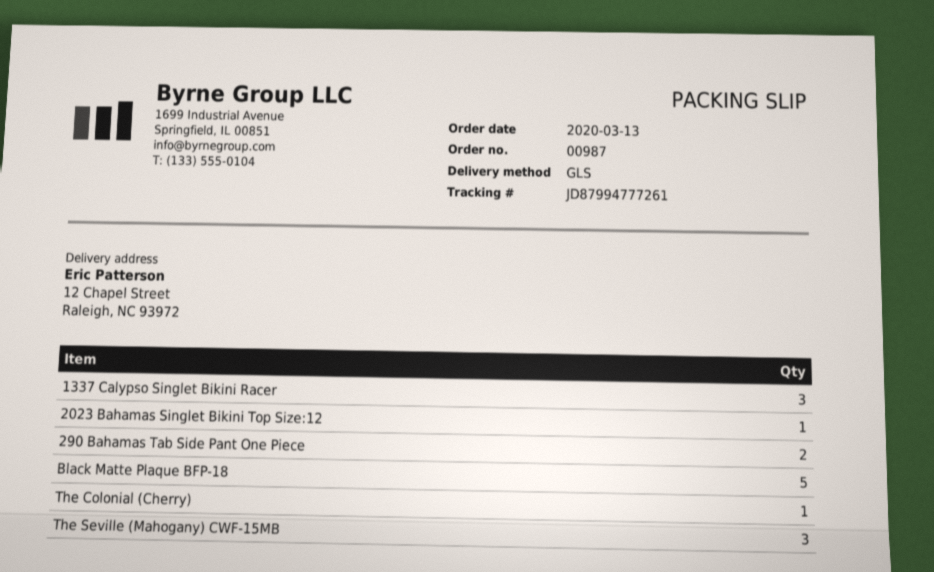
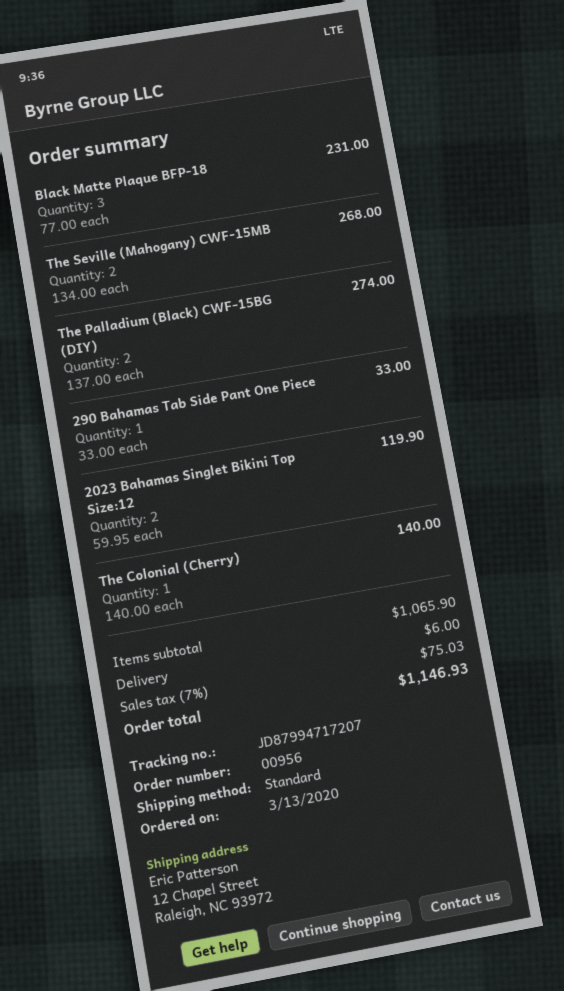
order number: 00987 -> 00956
shipping method: GLS -> standard
tracking number: JD87994777261 -> JD87994717207
1337 Calypso Singlet Bikini Racer: 3 -> none
2023 Bahamas Singlet Bikini Top Size:12: 1 -> 2
290 Bahamas Tab Side Pant One Piece: 2 -> 1
Black Matte Plaque BFP-18: 5 -> 3
The Seville (Mahogany) CWF-15MB: 3 -> 2
The Palladium (Black) CWF-15BG (DIY): none -> 2

